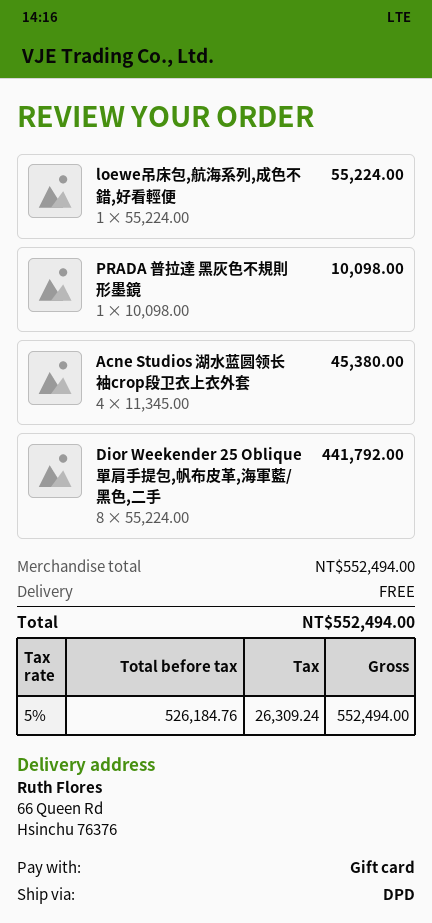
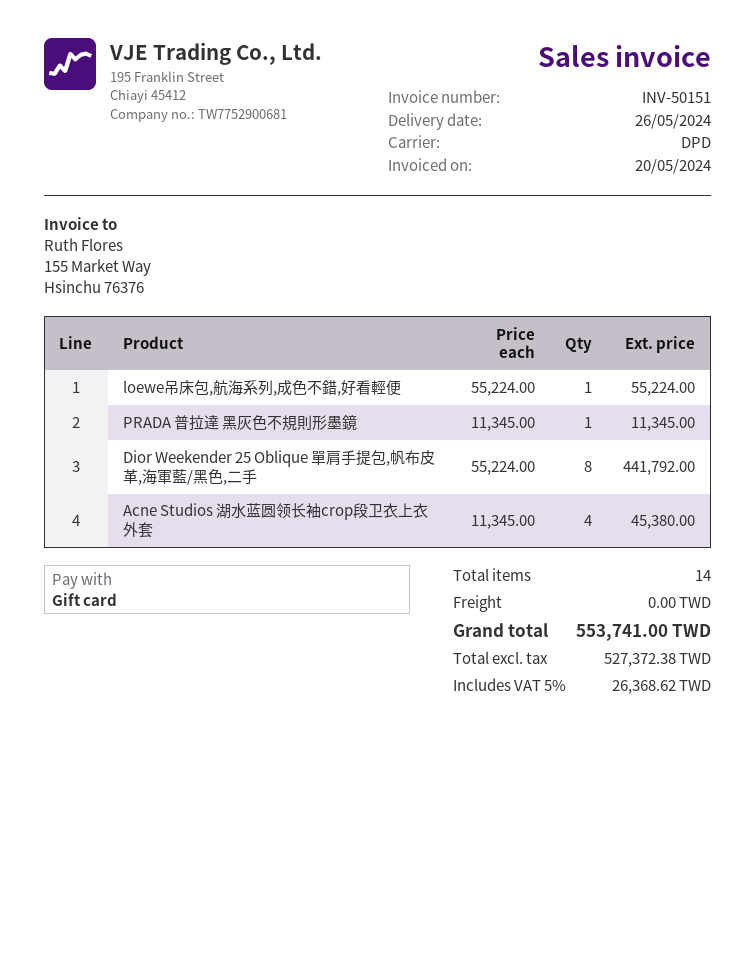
PRADA 普拉達 黑灰色不規則形墨鏡: 1 x 10098.00 = 10098.00 -> 1 x 11345.00 = 11345.00
net: 526184.76 -> 527372.38
tax: 5% = 26309.24 -> 5% = 26368.62
total: 552494.00 -> 553741.00

